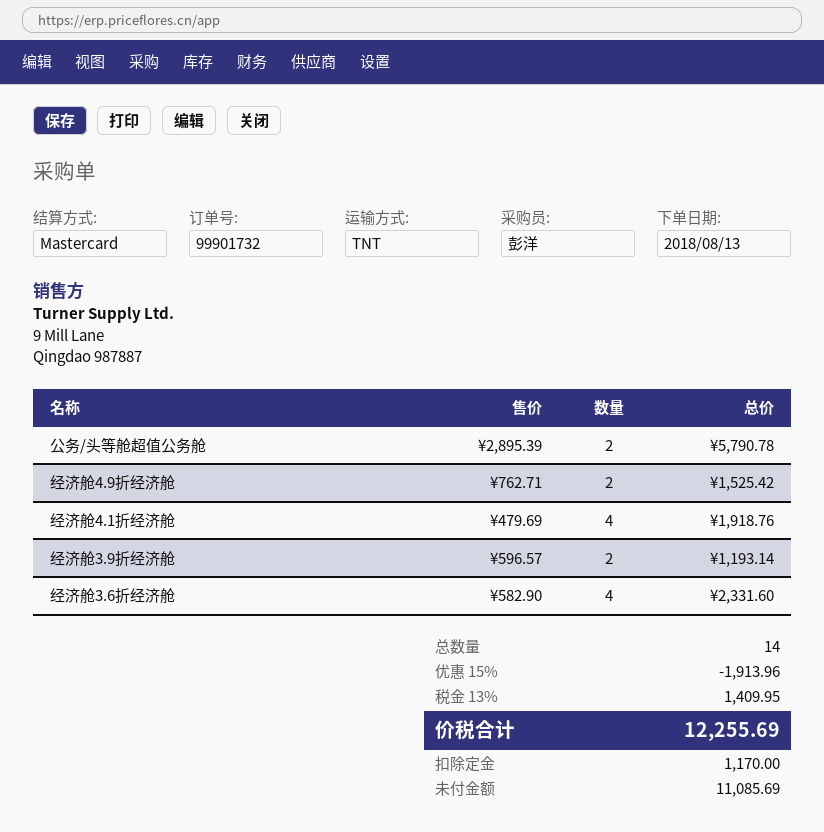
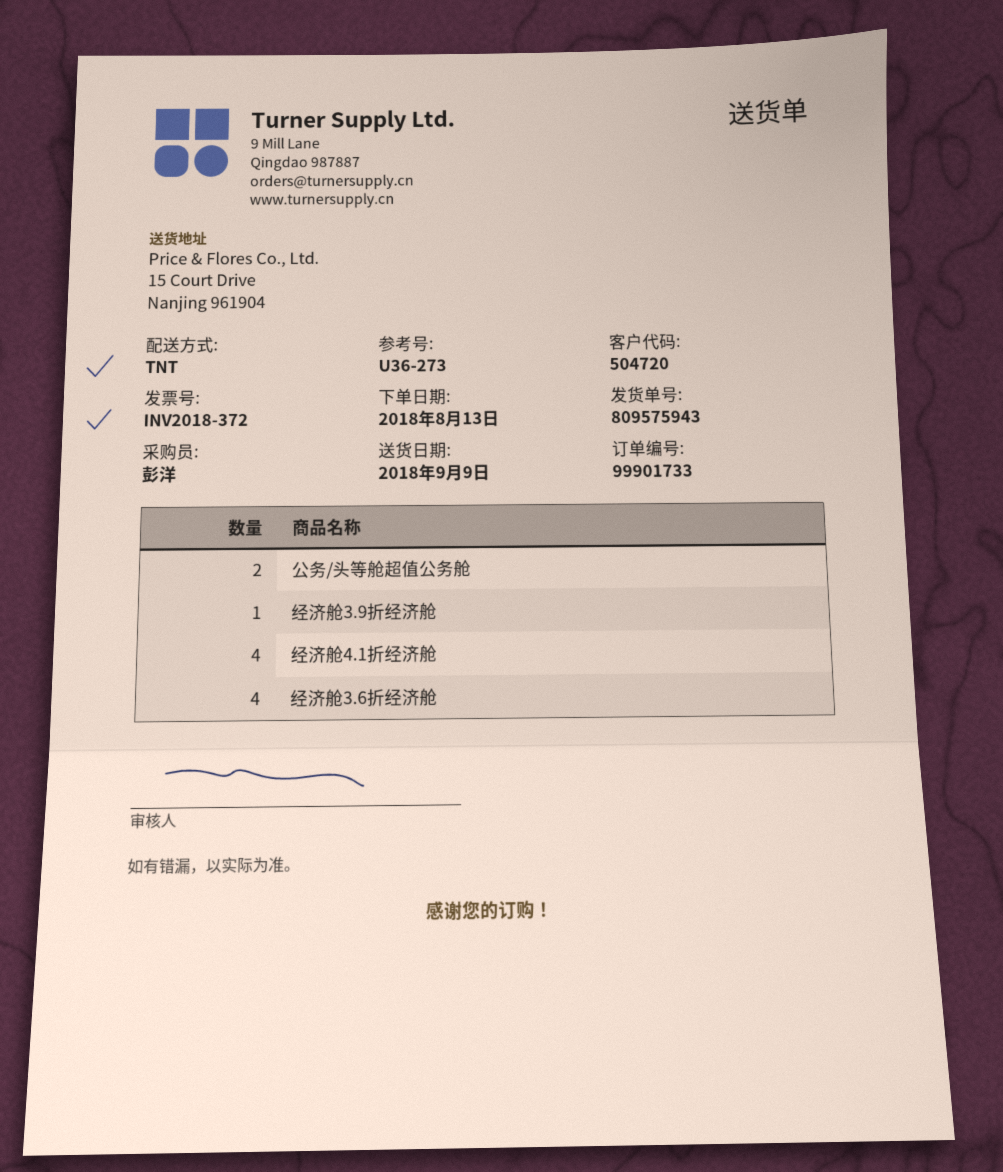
order number: 99901732 -> 99901733
经济舱4.9折经济舱: 2 -> none
经济舱3.9折经济舱: 2 -> 1

